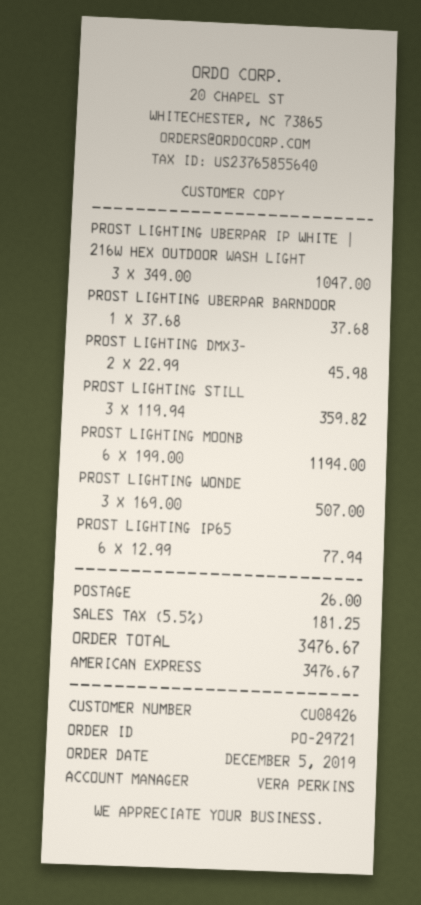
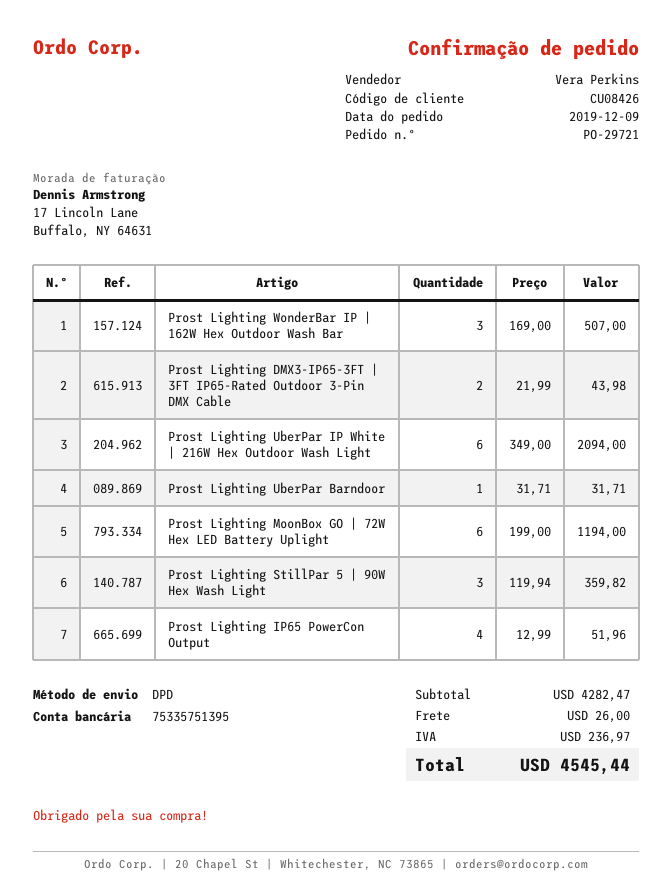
order date: 2019-12-05 -> 2019-12-09
PROST LIGHTING UBERPAR IP WHITE | 216W HEX OUTDOOR WASH LIGHT: 3 x 349.00 = 1047.00 -> 6 x 349.00 = 2094.00
PROST LIGHTING UBERPAR BARNDOOR: 1 x 37.68 = 37.68 -> 1 x 31.71 = 31.71
PROST LIGHTING DMX3-: 2 x 22.99 = 45.98 -> 2 x 21.99 = 43.98
PROST LIGHTING IP65: 6 x 12.99 = 77.94 -> 4 x 12.99 = 51.96
tax: 181.25 -> 236.97
total: 3476.67 -> 4545.44

